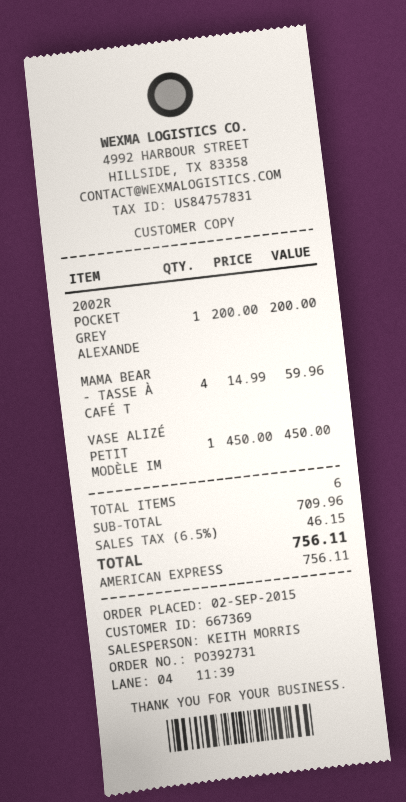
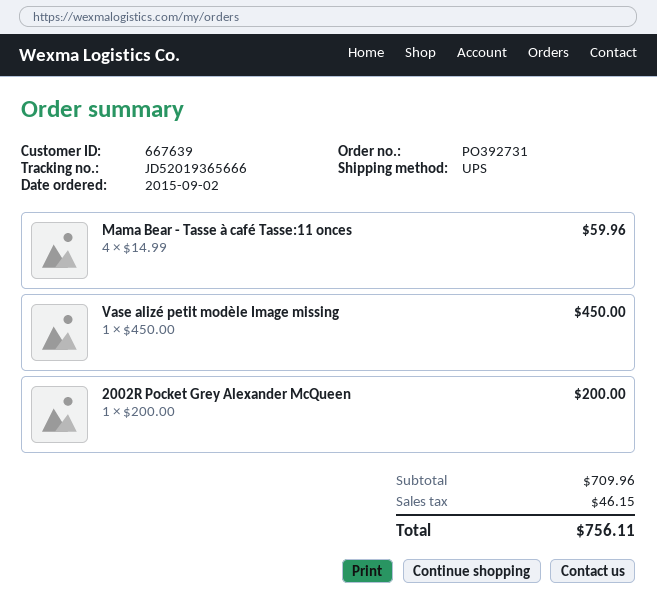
customer number: 667369 -> 667639

